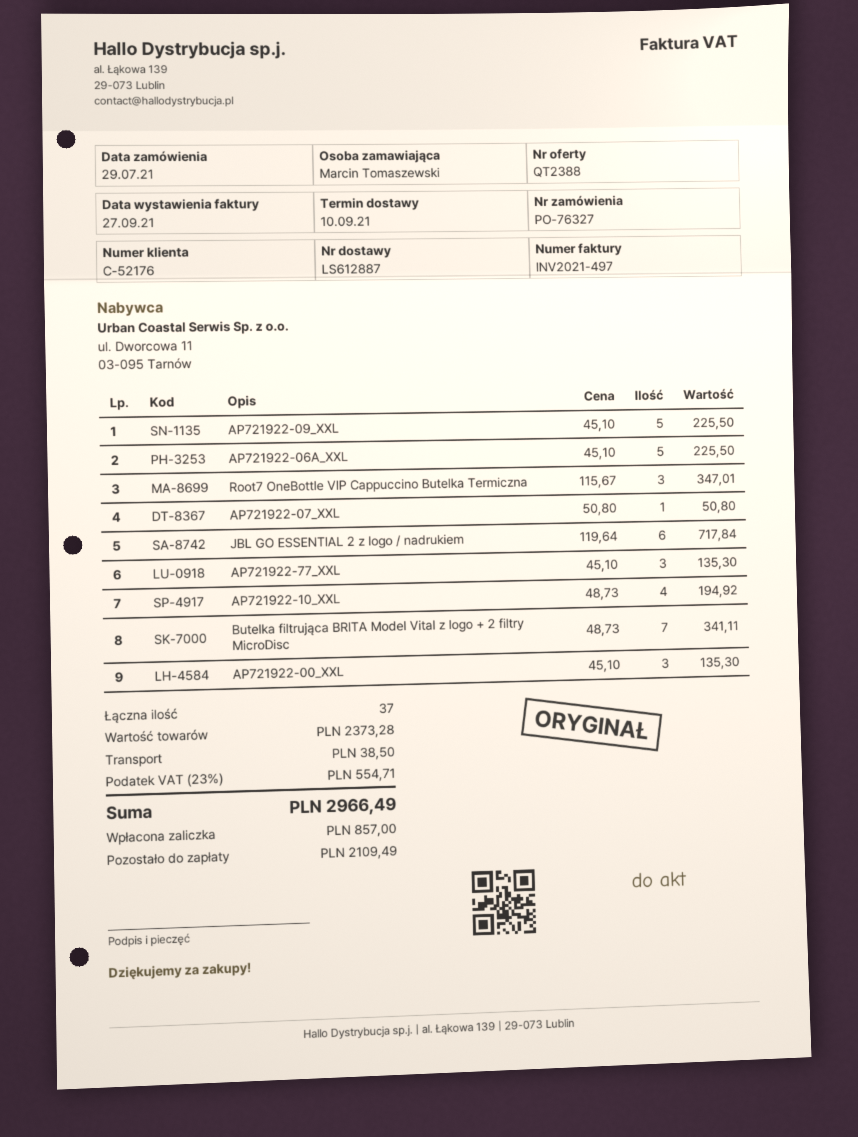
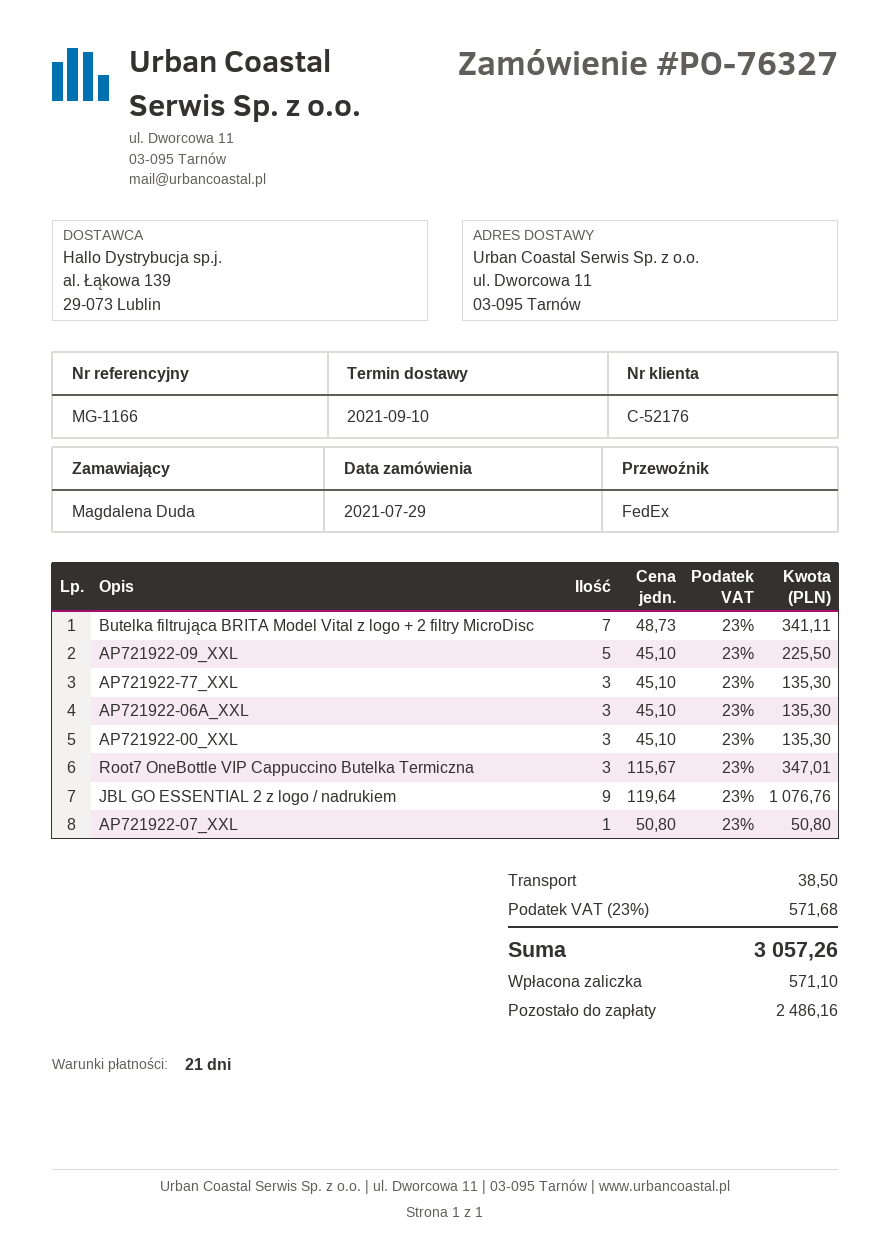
ordered by: Marcin Tomaszewski -> Magdalena Duda
AP721922-06A_XXL: 5 x 45.10 = 225.50 -> 3 x 45.10 = 135.30
JBL GO ESSENTIAL 2 z logo / nadrukiem: 6 x 119.64 = 717.84 -> 9 x 119.64 = 1076.76
AP721922-10_XXL: 4 x 48.73 = 194.92 -> none
tax: 23% = 554.71 -> 23% = 571.68
total: 2966.49 -> 3057.26
deposit: 857.00 -> 571.10
balance: 2109.49 -> 2486.16

